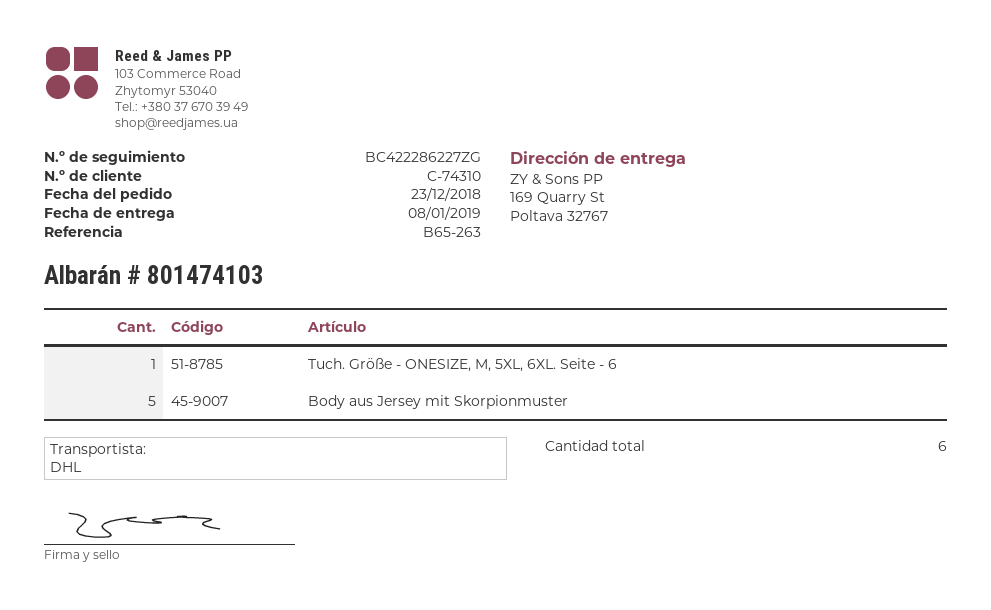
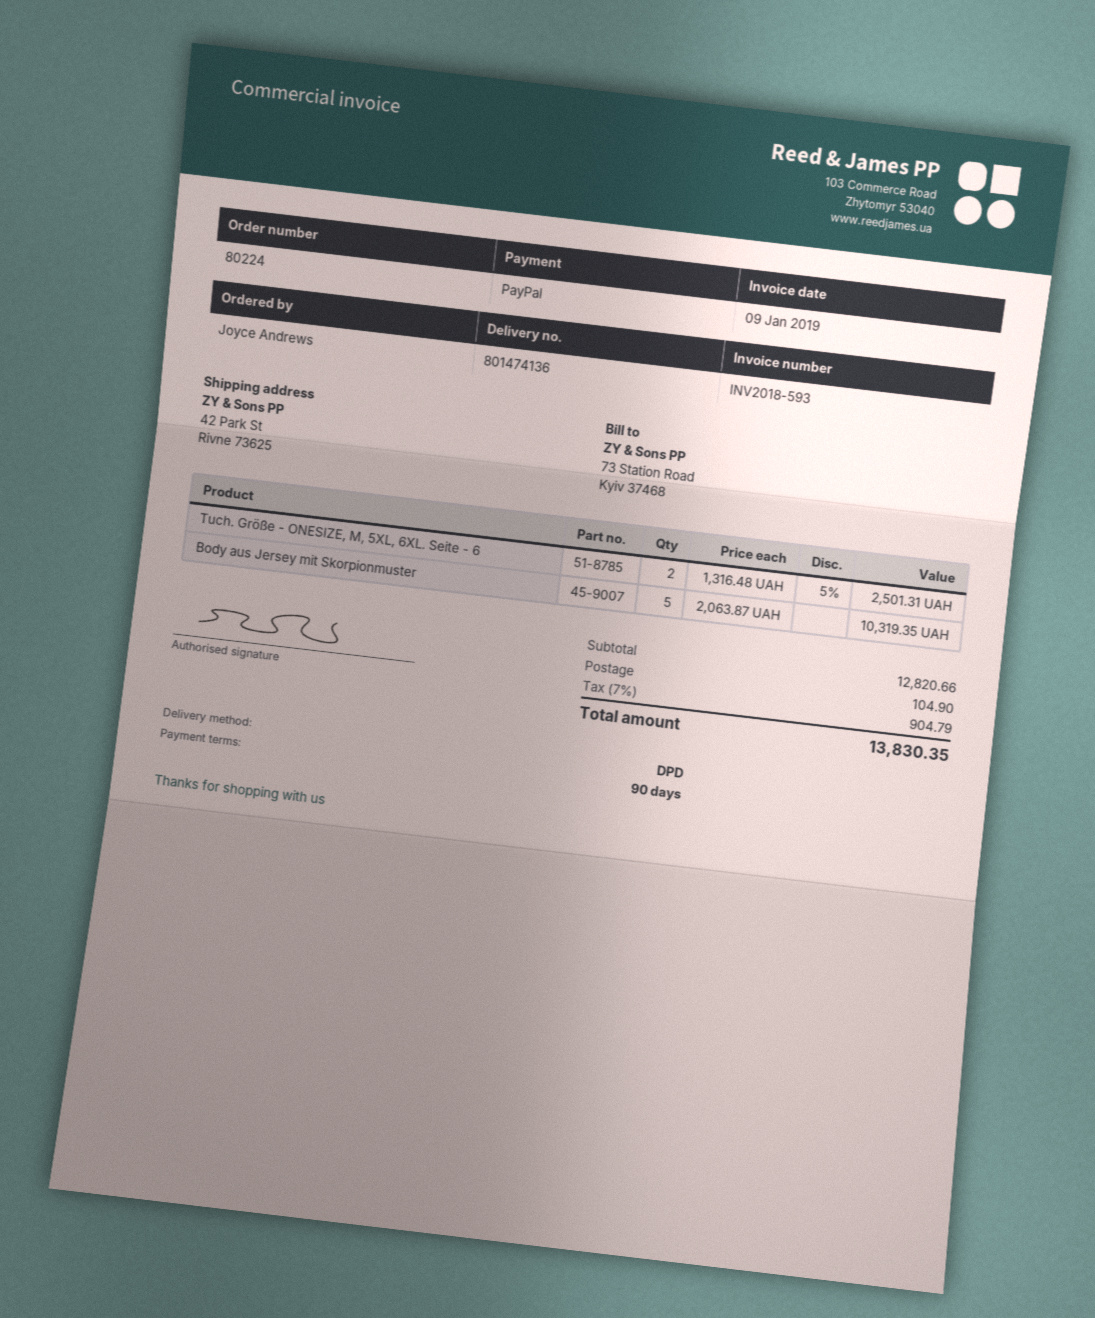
delivery note number: 801474103 -> 801474136
shipping method: DHL -> DPD
ship to: 169 Quarry St, Poltava 32767 -> 42 Park St, Rivne 73625
Tuch. Größe - ONESIZE, M, 5XL, 6XL. Seite - 6: 1 -> 2

